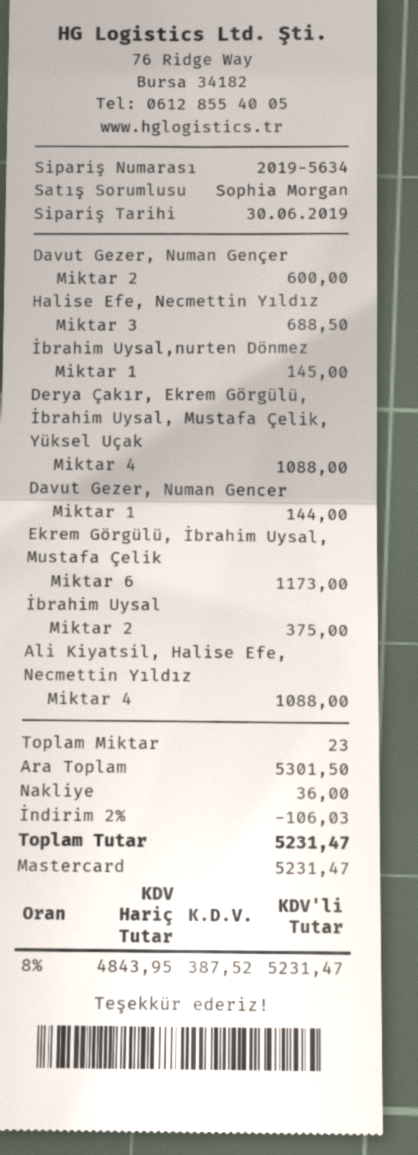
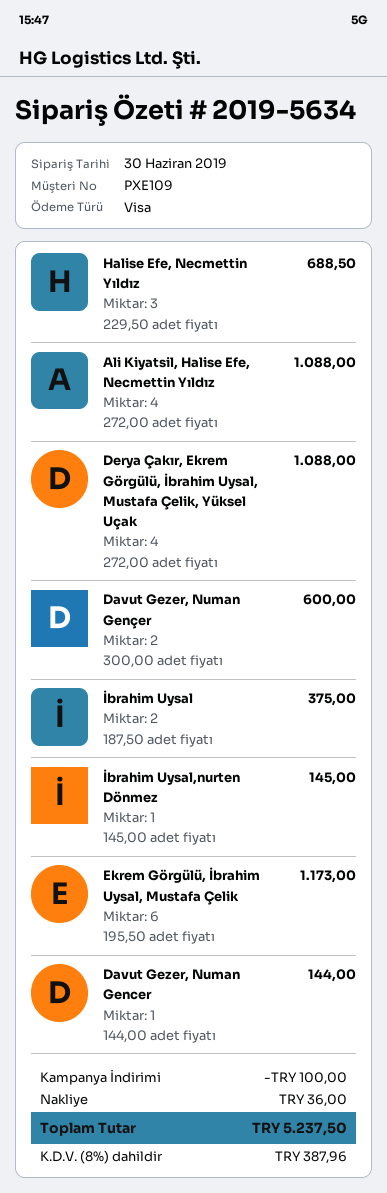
payment method: Mastercard -> Visa
discount: 106.03 -> 100.00
tax: 8% = 387.52 -> 8% = 387.96
total: 5231.47 -> 5237.50

